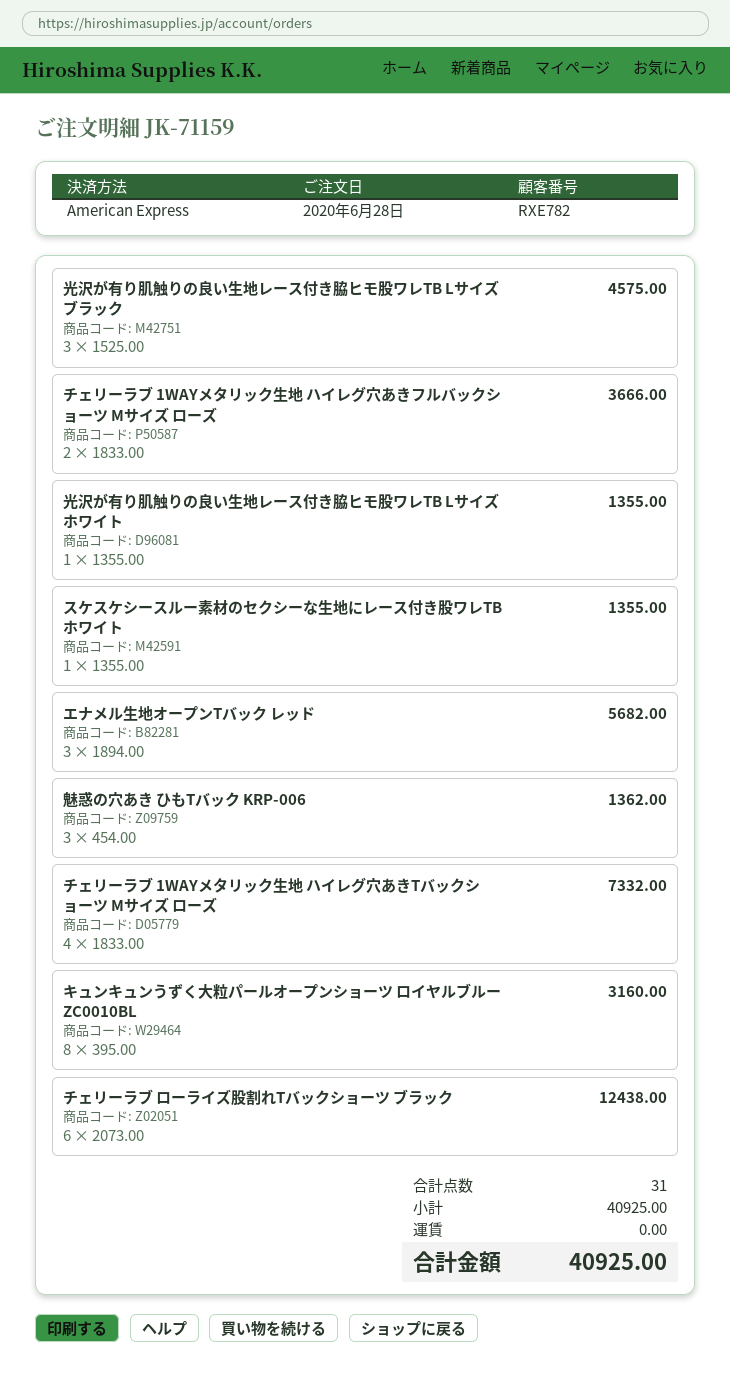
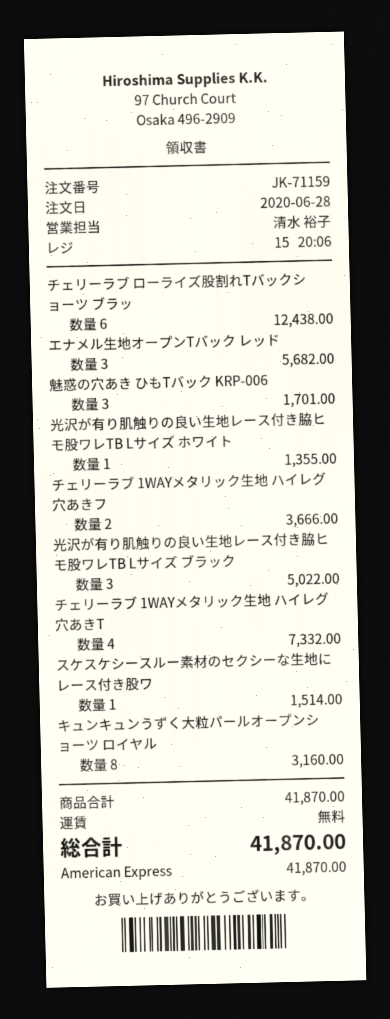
光沢が有り肌触りの良い生地レース付き脇ヒモ股ワレTB Lサイズ ブラック: 3 for 4575.00 -> 3 for 5022.00
スケスケシースルー素材のセクシーな生地にレース付き股ワレTB ホワイト: 1 for 1355.00 -> 1 for 1514.00
魅惑の穴あき ひもTバック KRP-006: 3 for 1362.00 -> 3 for 1701.00
subtotal: 40925.00 -> 41870.00
total: 40925.00 -> 41870.00

